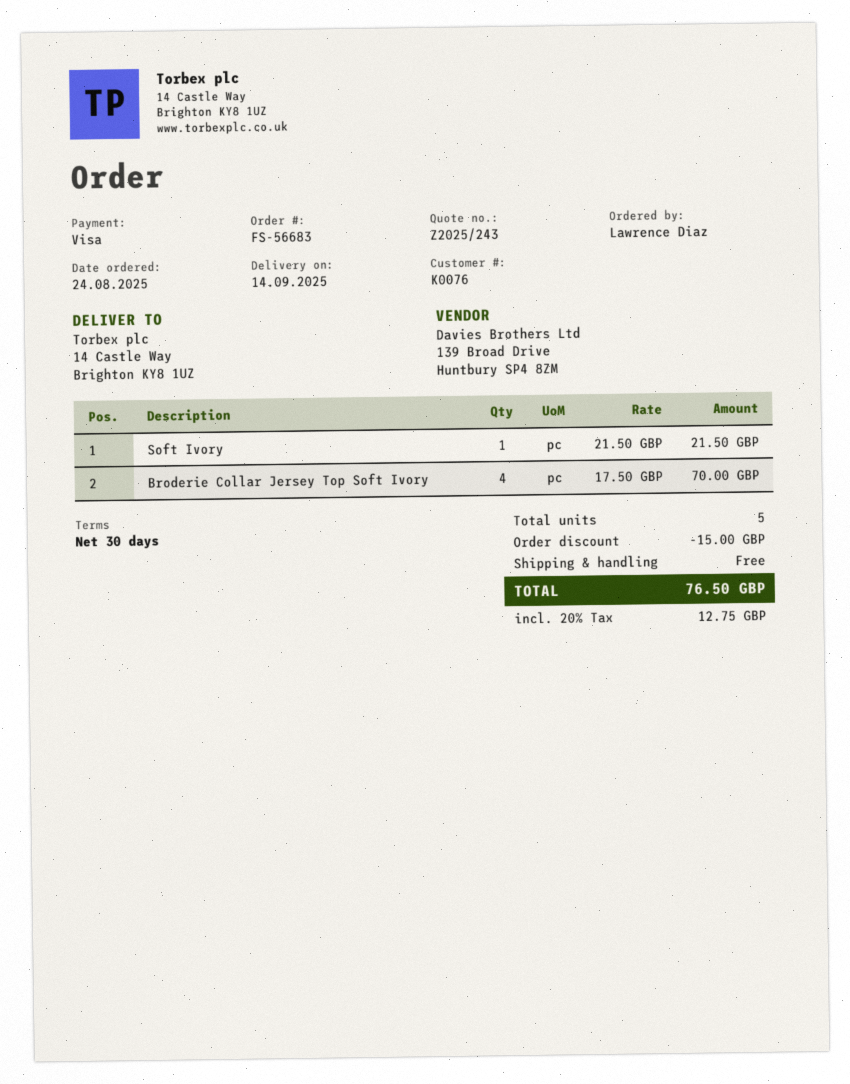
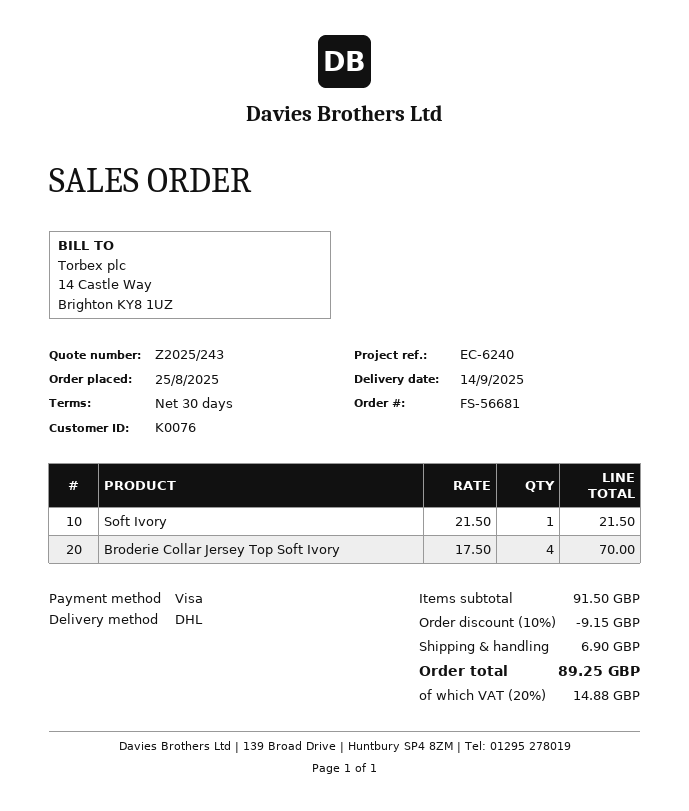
order number: FS-56683 -> FS-56681
order date: 2025-08-24 -> 2025-08-25
discount: 15.00 -> 9.15
shipping: 0.00 -> 6.90
tax: 20% = 12.75 -> 20% = 14.88
total: 76.50 -> 89.25

